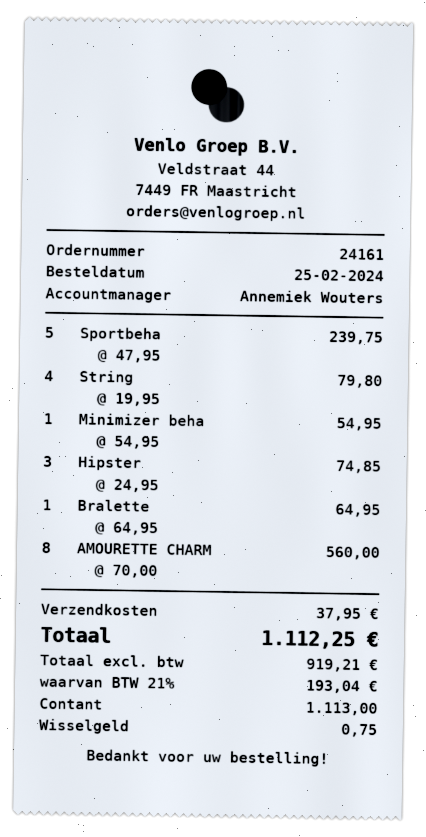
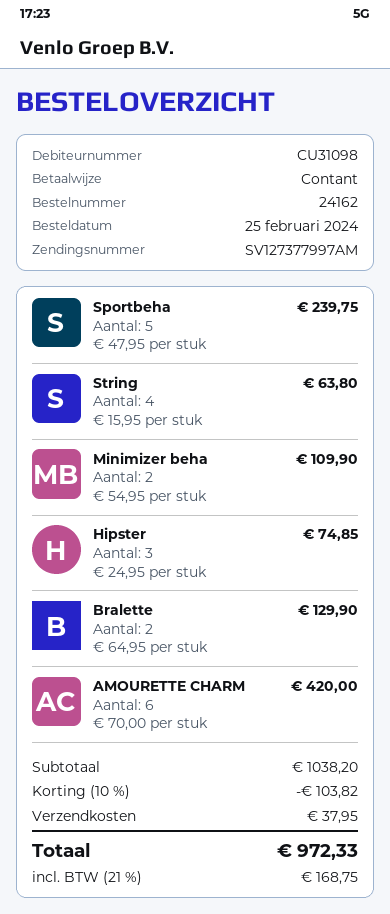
order number: 24161 -> 24162
String: 4 x 19.95 = 79.80 -> 4 x 15.95 = 63.80
Minimizer beha: 1 x 54.95 = 54.95 -> 2 x 54.95 = 109.90
Bralette: 1 x 64.95 = 64.95 -> 2 x 64.95 = 129.90
AMOURETTE CHARM: 8 x 70.00 = 560.00 -> 6 x 70.00 = 420.00
discount: none -> 10% = 103.82
tax: 21% = 193.04 -> 21% = 168.75
total: 1112.25 -> 972.33

